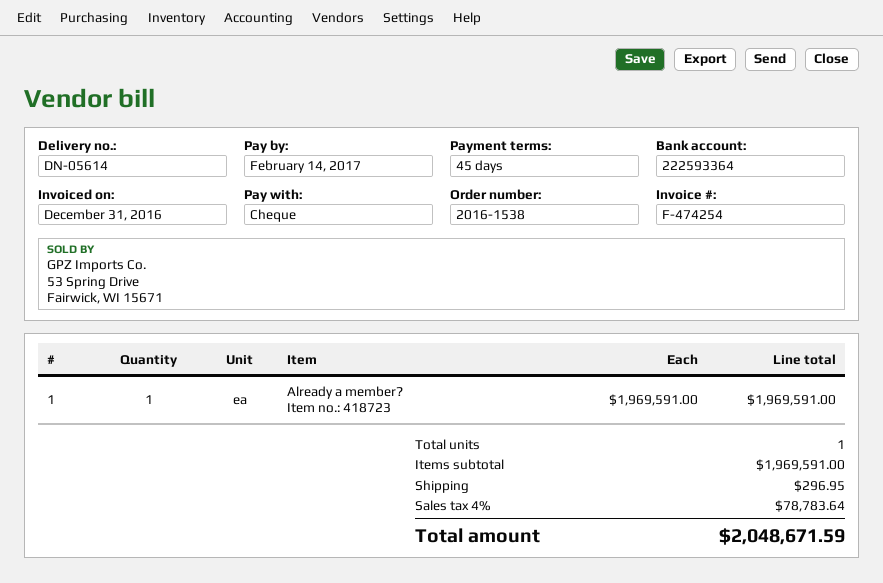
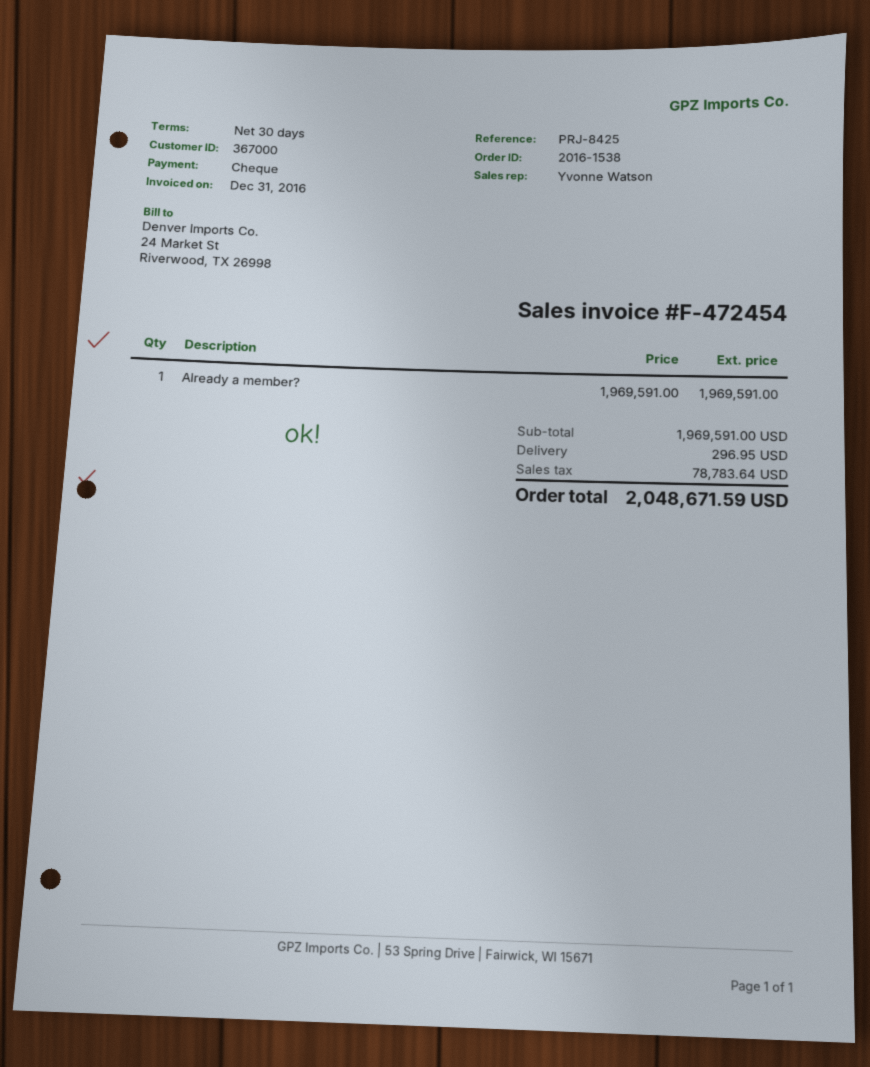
invoice number: F-474254 -> F-472454
payment terms: 45 days -> 30 days

